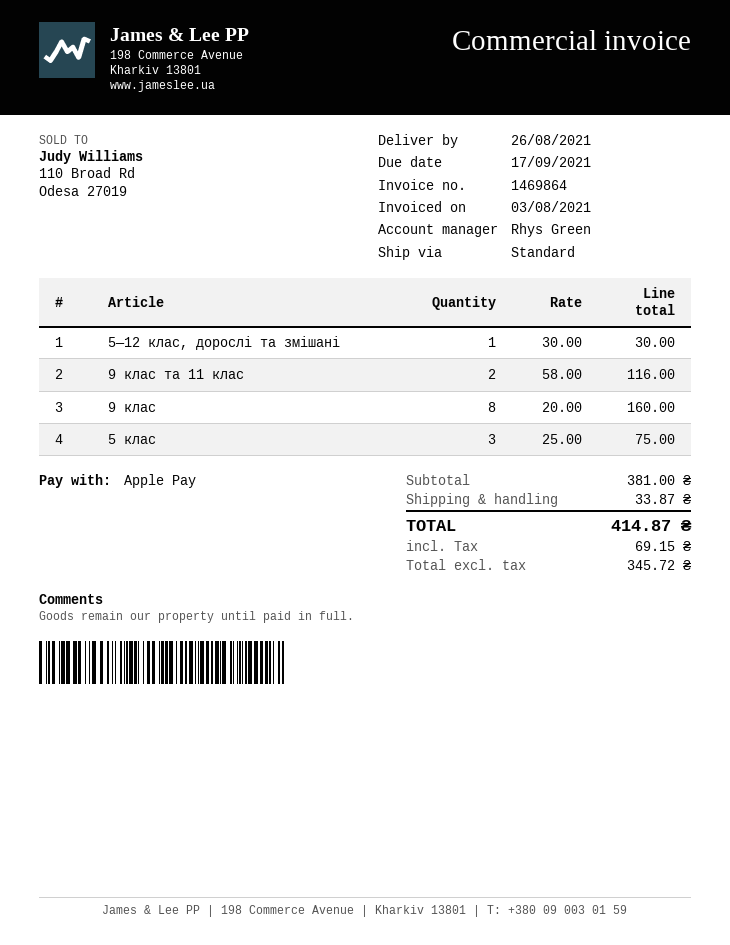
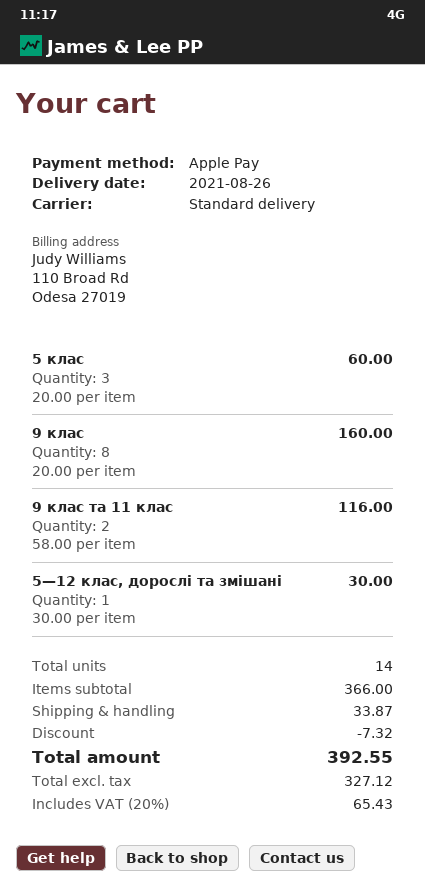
5 клас: 3 x 25.00 = 75.00 -> 3 x 20.00 = 60.00
subtotal: 381.00 -> 366.00
discount: none -> 7.32
net: 345.72 -> 327.12
tax: 69.15 -> 65.43
total: 414.87 -> 392.55

